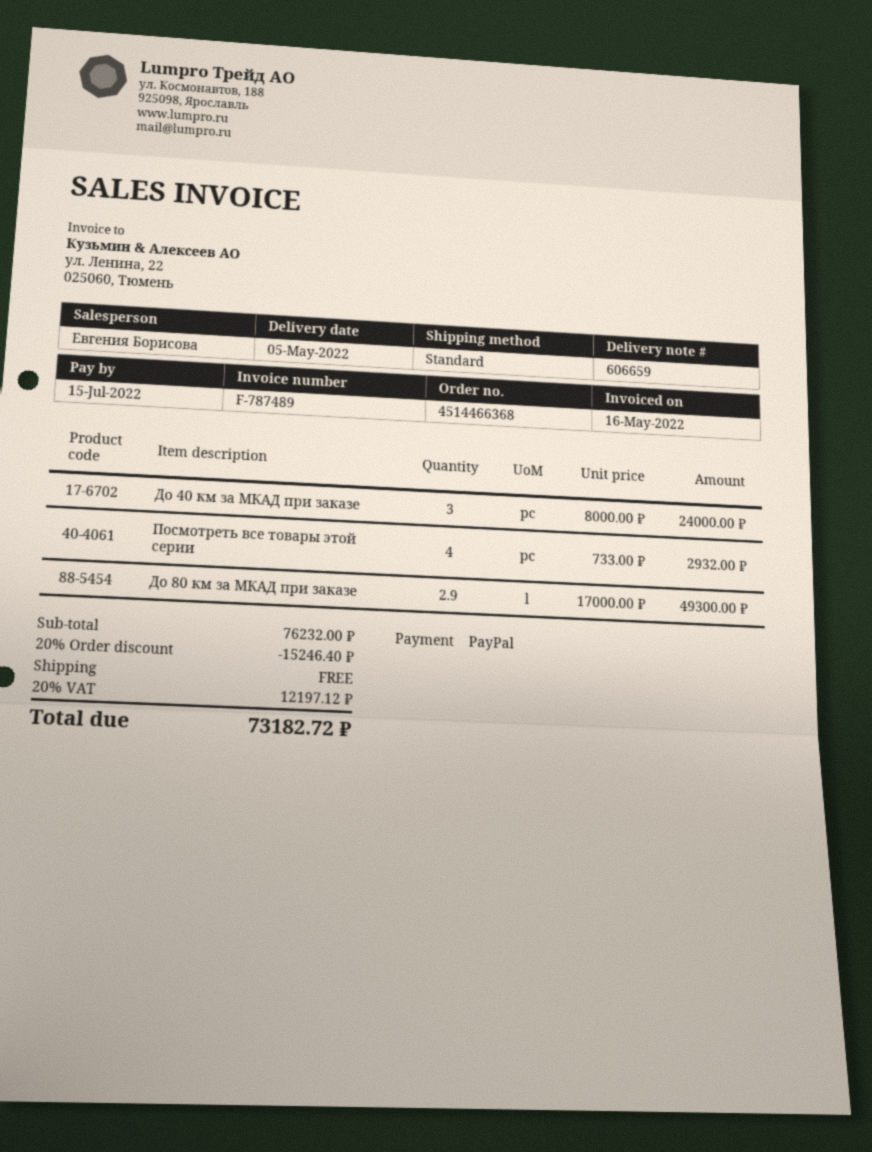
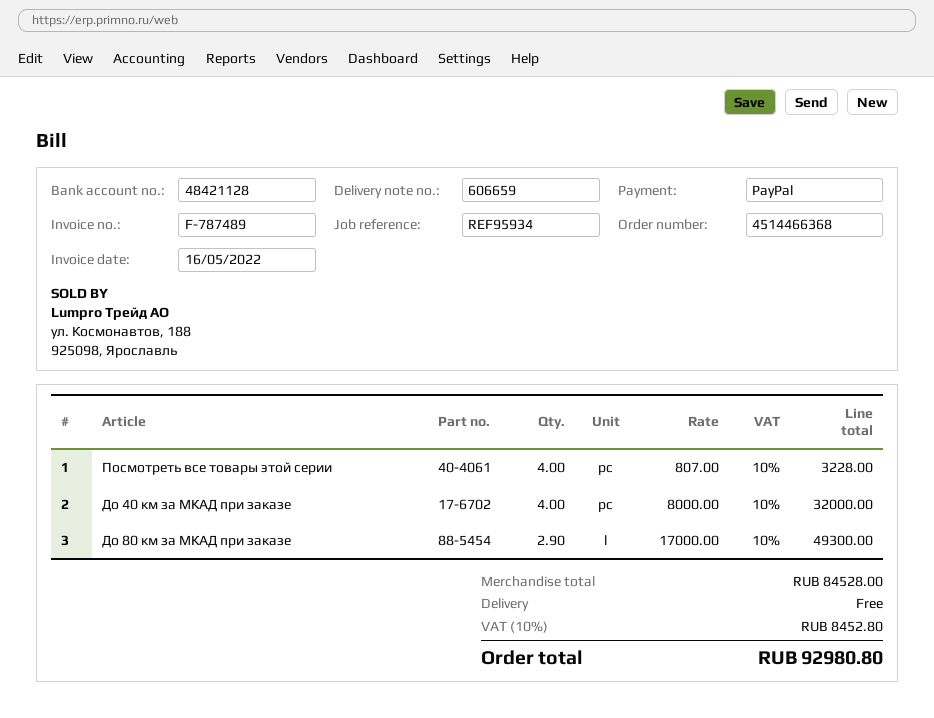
До 40 км за МКАД при заказе: 3 x 8000.00 = 24000.00 -> 4 x 8000.00 = 32000.00
Посмотреть все товары этой серии: 4 x 733.00 = 2932.00 -> 4 x 807.00 = 3228.00
subtotal: 76232.00 -> 84528.00
discount: 20% = 15246.40 -> none
tax: 20% = 12197.12 -> 10% = 8452.80
total: 73182.72 -> 92980.80

